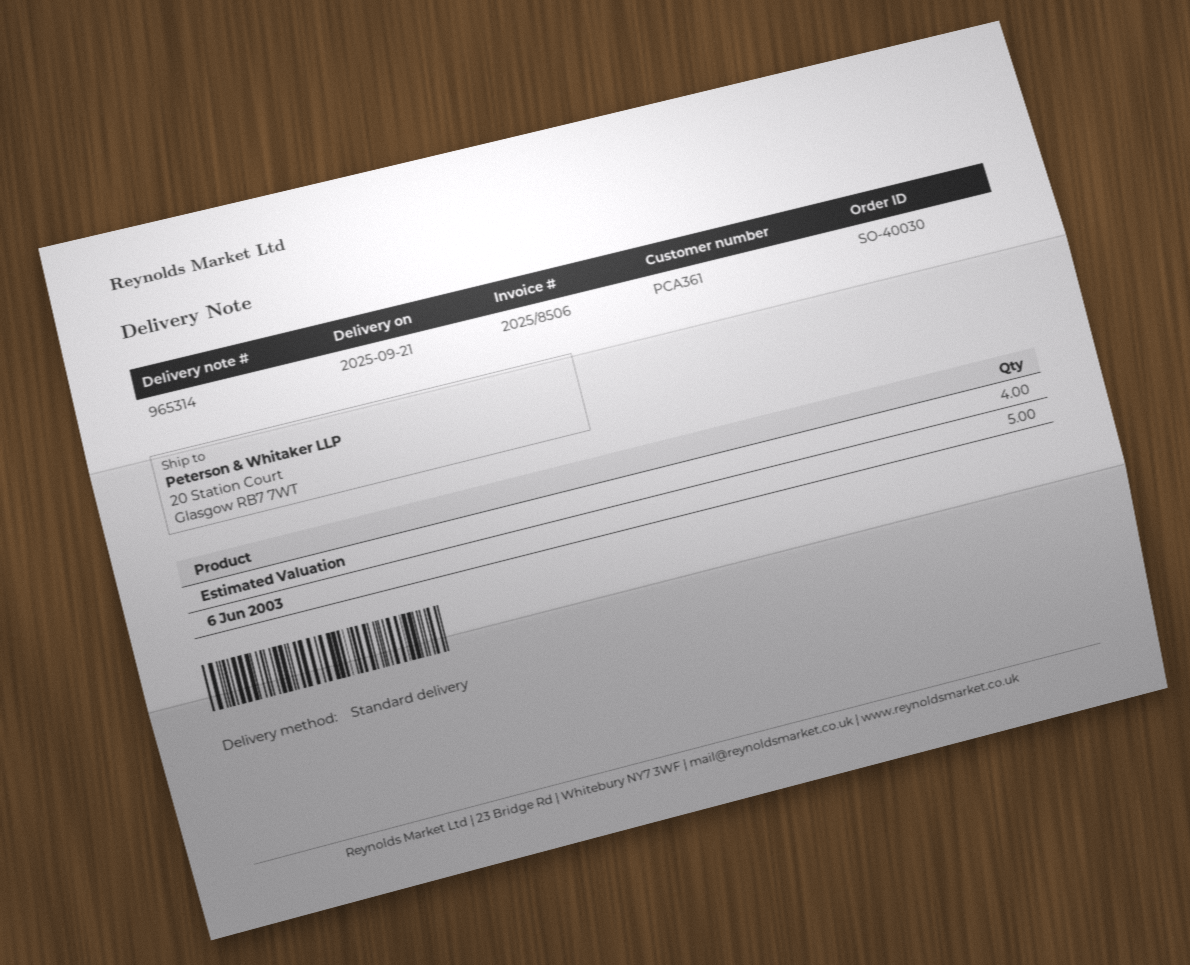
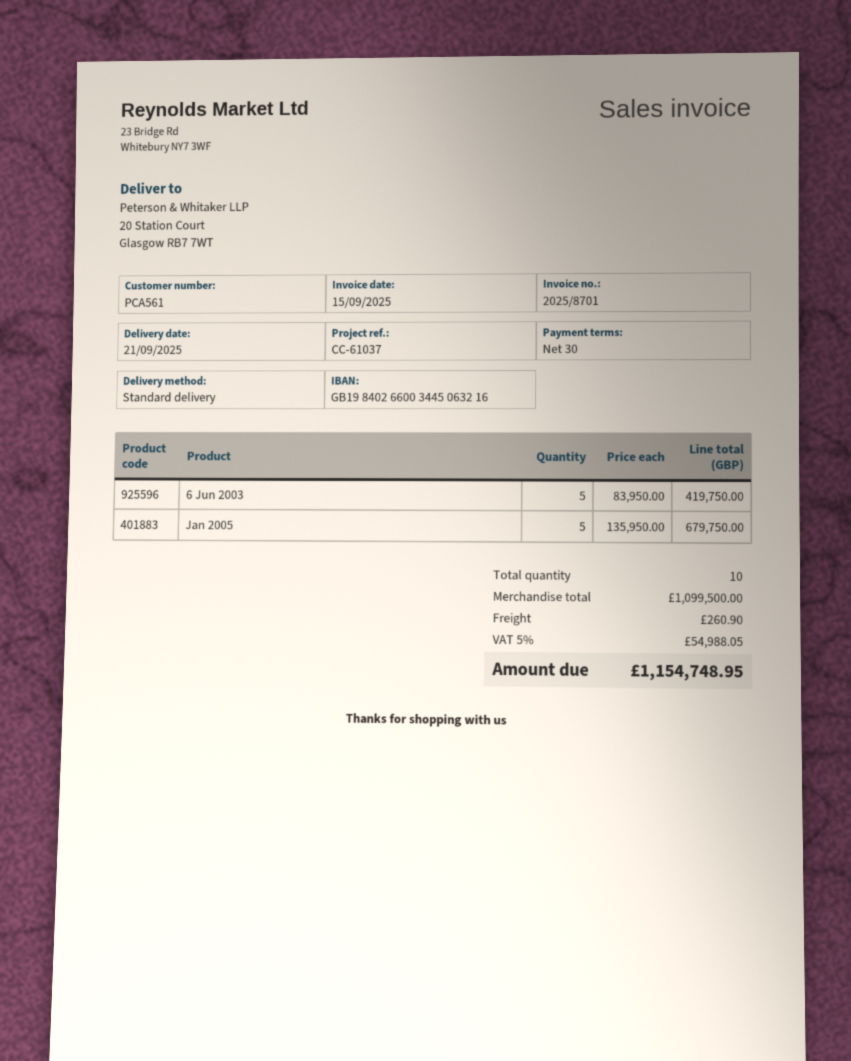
invoice number: 2025/8506 -> 2025/8701
customer number: PCA361 -> PCA561
Estimated Valuation: 4 -> none
Jan 2005: none -> 5

